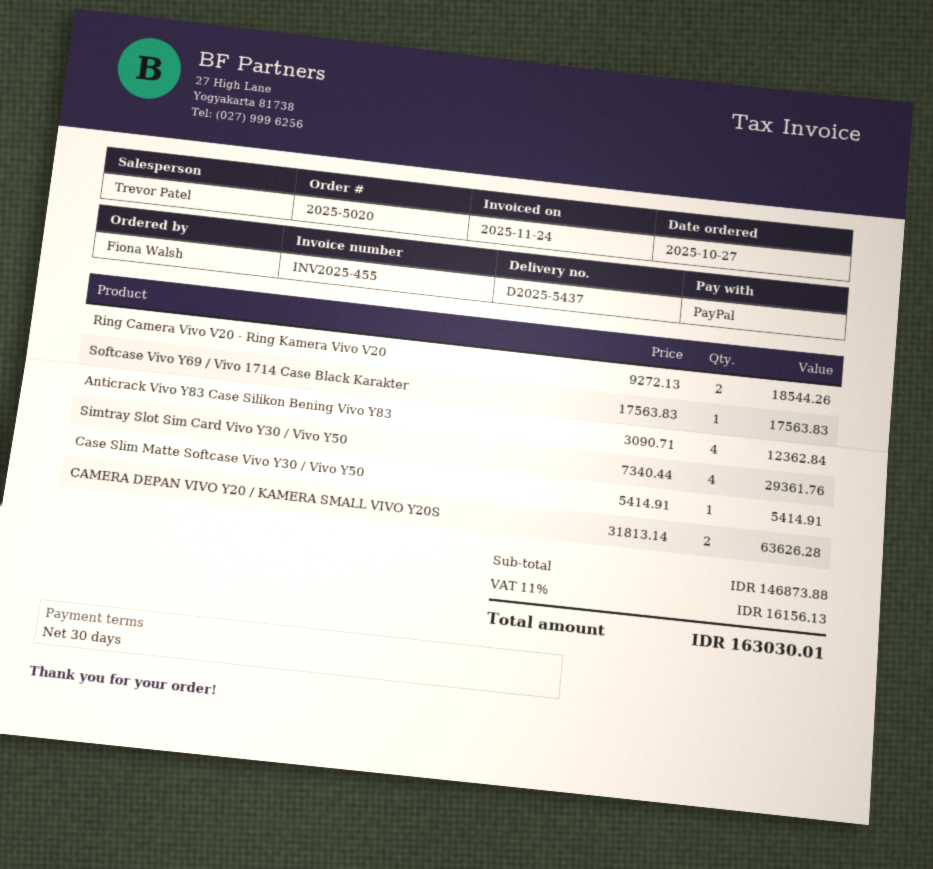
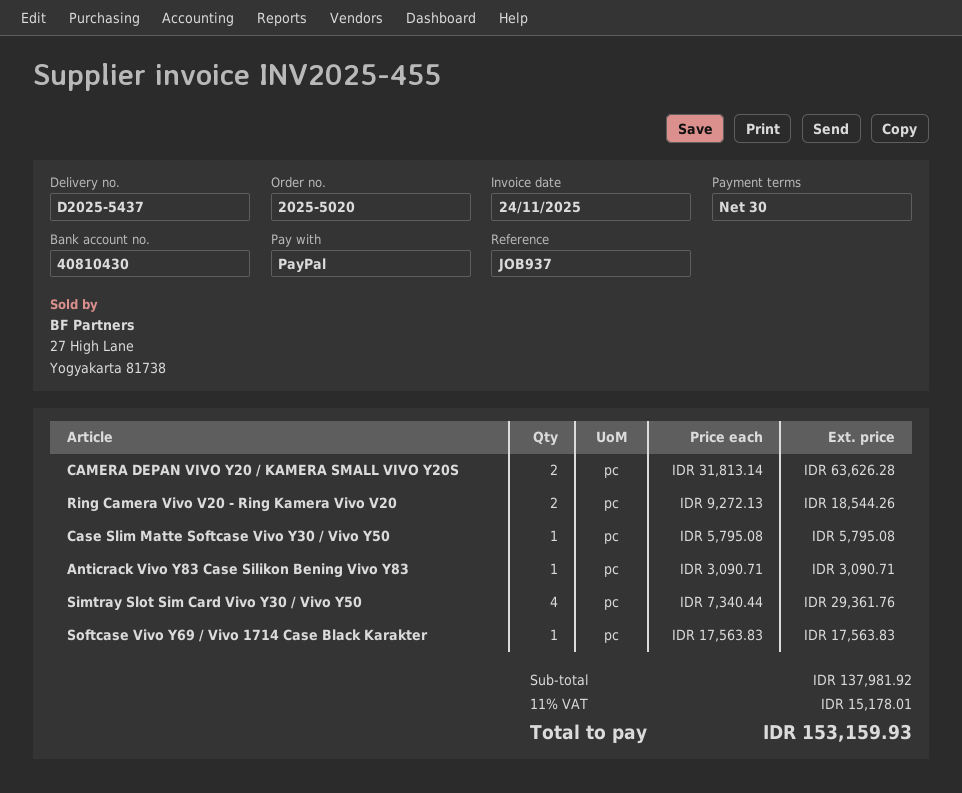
Anticrack Vivo Y83 Case Silikon Bening Vivo Y83: 4 x 3090.71 = 12362.84 -> 1 x 3090.71 = 3090.71
Case Slim Matte Softcase Vivo Y30 / Vivo Y50: 1 x 5414.91 = 5414.91 -> 1 x 5795.08 = 5795.08
subtotal: 146873.88 -> 137981.92
tax: 11% = 16156.13 -> 11% = 15178.01
total: 163030.01 -> 153159.93

